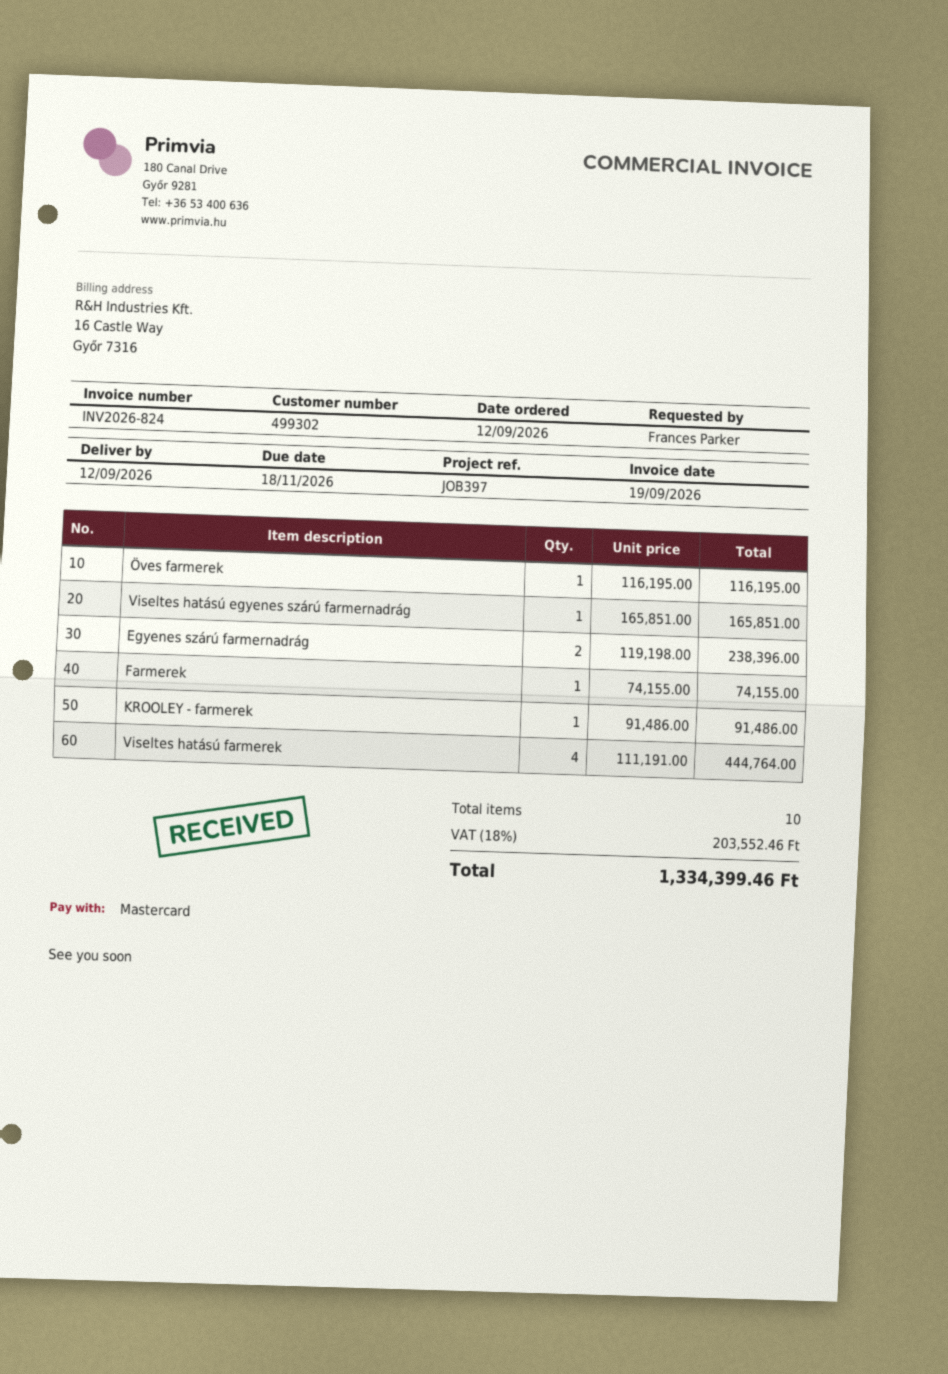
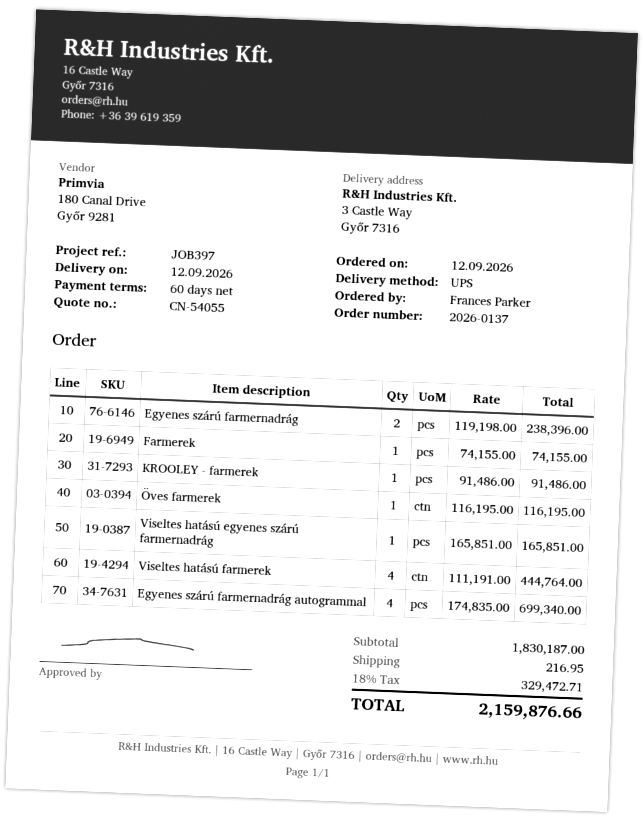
Egyenes szárú farmernadrág autogrammal: none -> 4 x 174835.00 = 699340.00
shipping: none -> 216.95
tax: 18% = 203552.46 -> 18% = 329472.71
total: 1334399.46 -> 2159876.66

